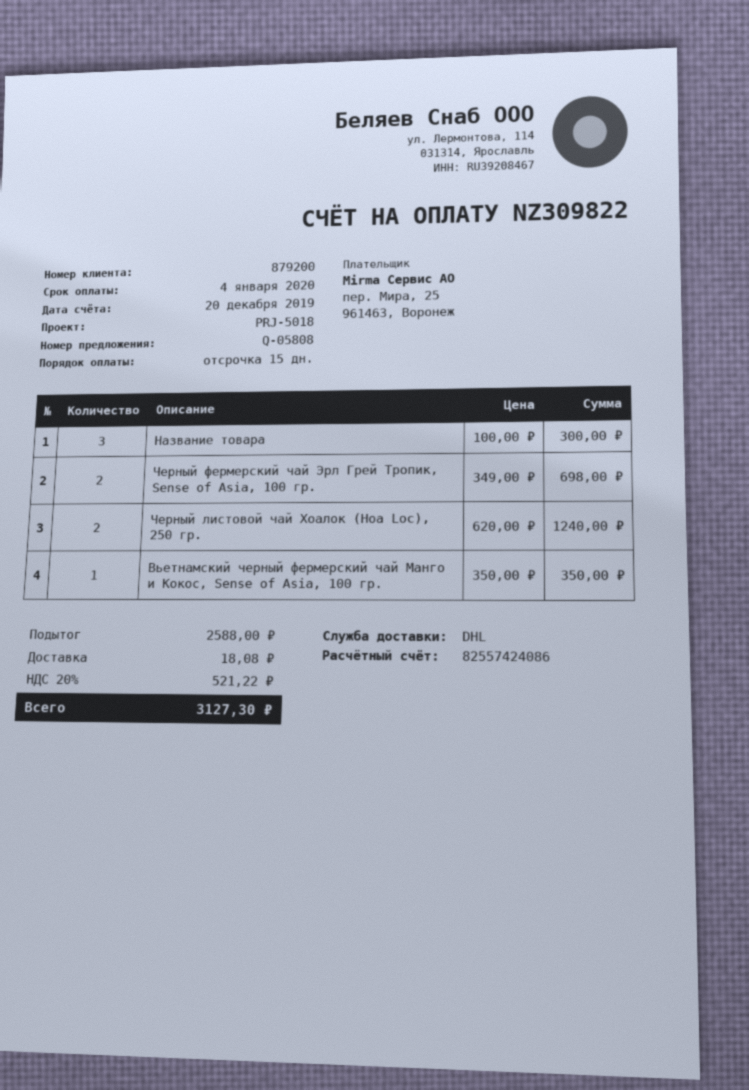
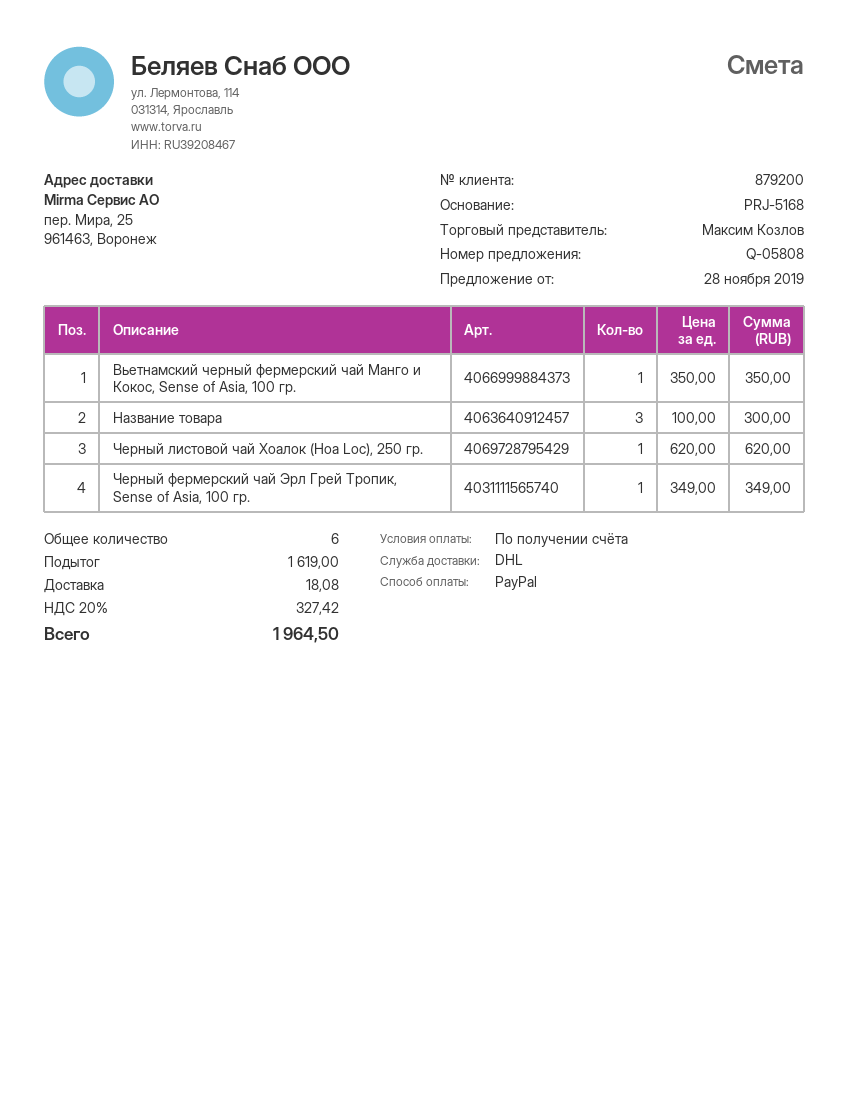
payment terms: 15 days -> on receipt
reference: PRJ-5018 -> PRJ-5168
Черный фермерский чай Эрл Грей Тропик, Sense of Asia, 100 гр.: 2 x 349.00 = 698.00 -> 1 x 349.00 = 349.00
Черный листовой чай Хоалок (Hoa Loc), 250 гр.: 2 x 620.00 = 1240.00 -> 1 x 620.00 = 620.00
subtotal: 2588.00 -> 1619.00
tax: 20% = 521.22 -> 20% = 327.42
total: 3127.30 -> 1964.50

